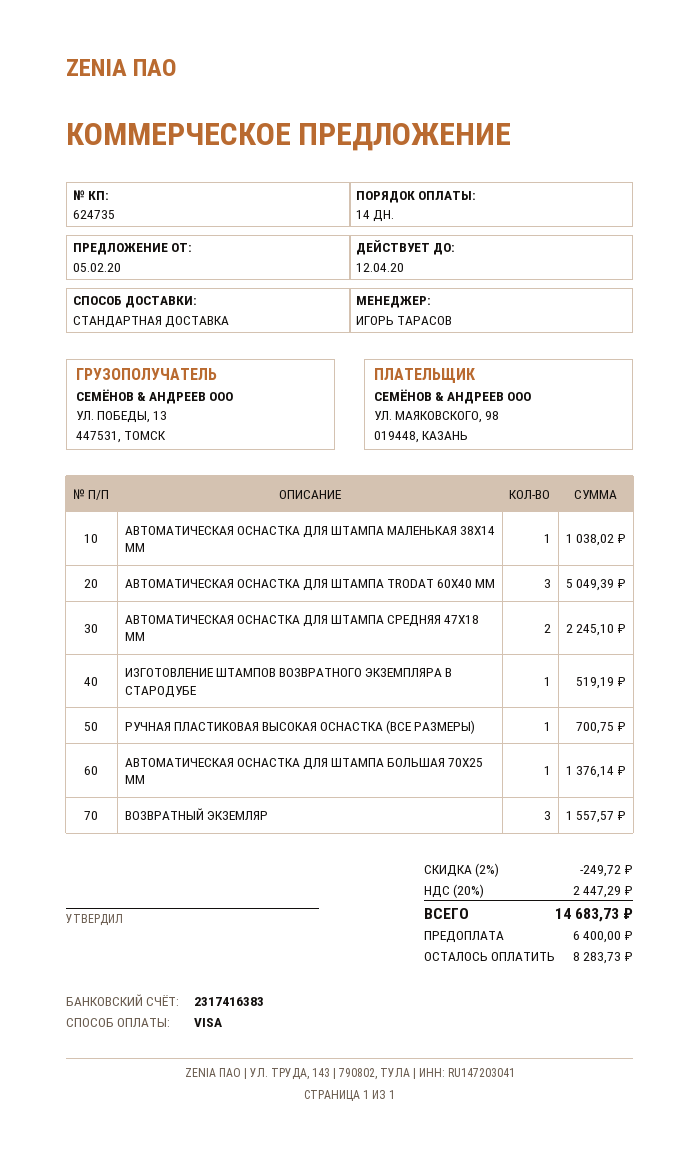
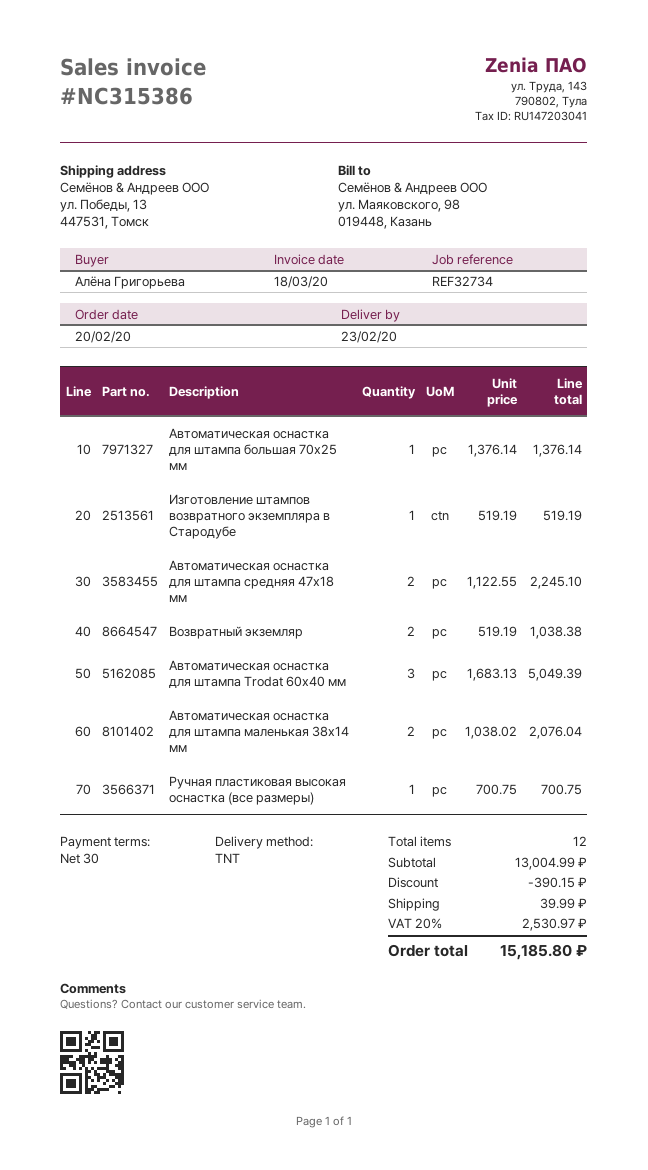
payment terms: 14 days -> 30 days
shipping method: standard -> TNT
АВТОМАТИЧЕСКАЯ ОСНАСТКА ДЛЯ ШТАМПА МАЛЕНЬКАЯ 38Х14 ММ: 1 for 1038.02 -> 2 for 2076.04
ВОЗВРАТНЫЙ ЭКЗЕМЛЯР: 3 for 1557.57 -> 2 for 1038.38
discount: 249.72 -> 390.15
shipping: none -> 39.99
tax: 20% = 2447.29 -> 20% = 2530.97
total: 14683.73 -> 15185.80

